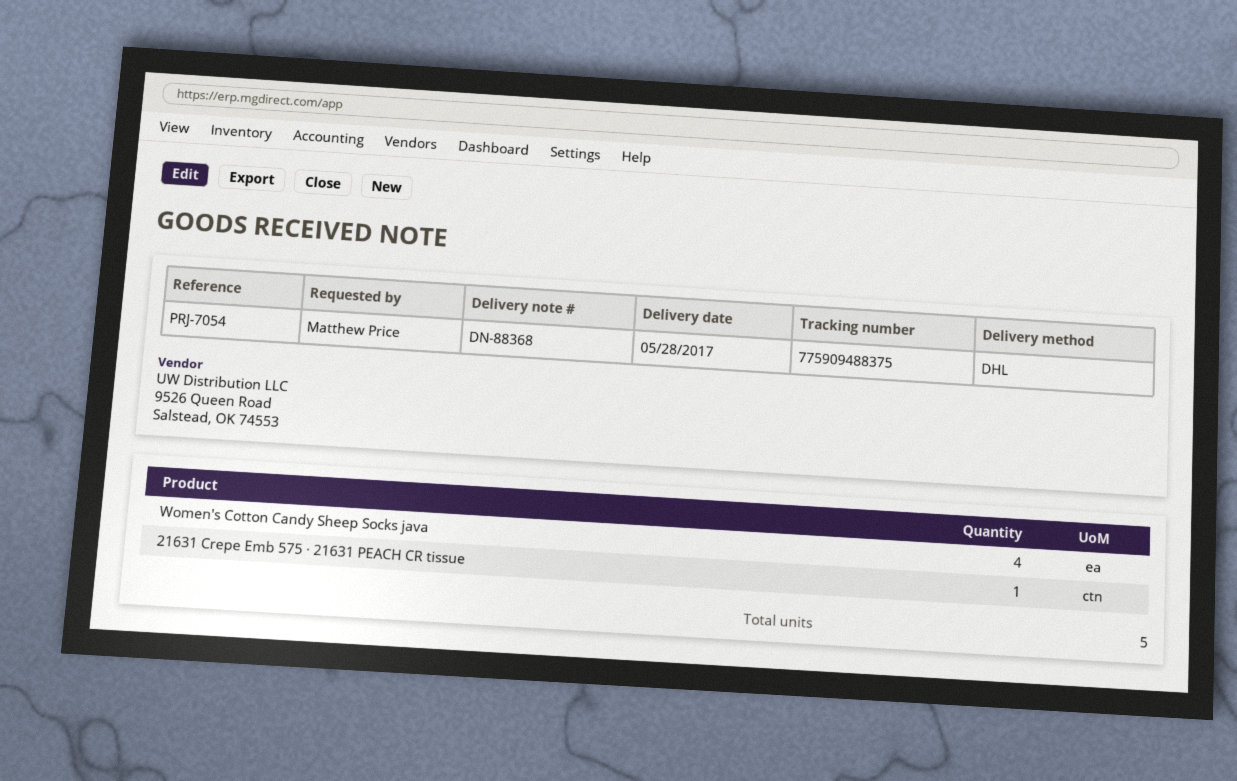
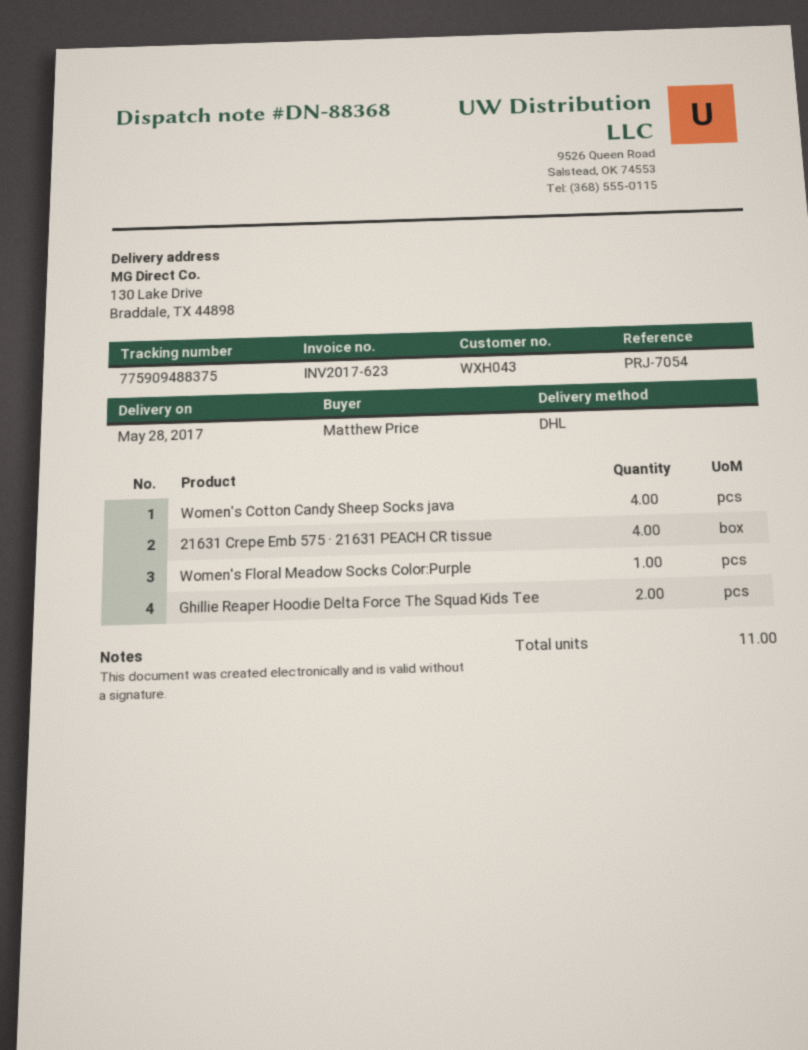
21631 Crepe Emb 575 · 21631 PEACH CR tissue: 1 -> 4
Women's Floral Meadow Socks Color:Purple: none -> 1
Ghillie Reaper Hoodie Delta Force The Squad Kids Tee: none -> 2
total quantity: 5 -> 11

